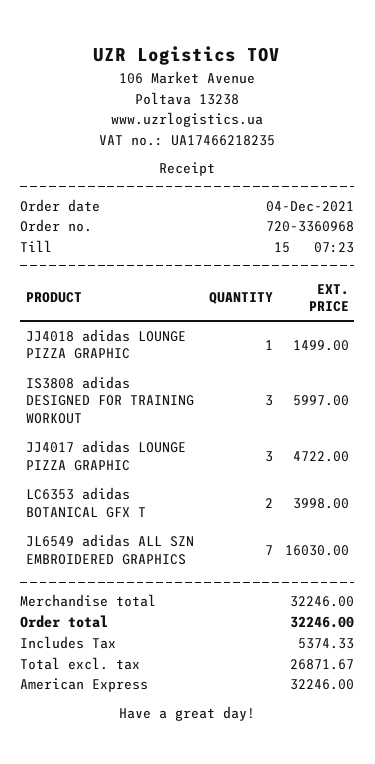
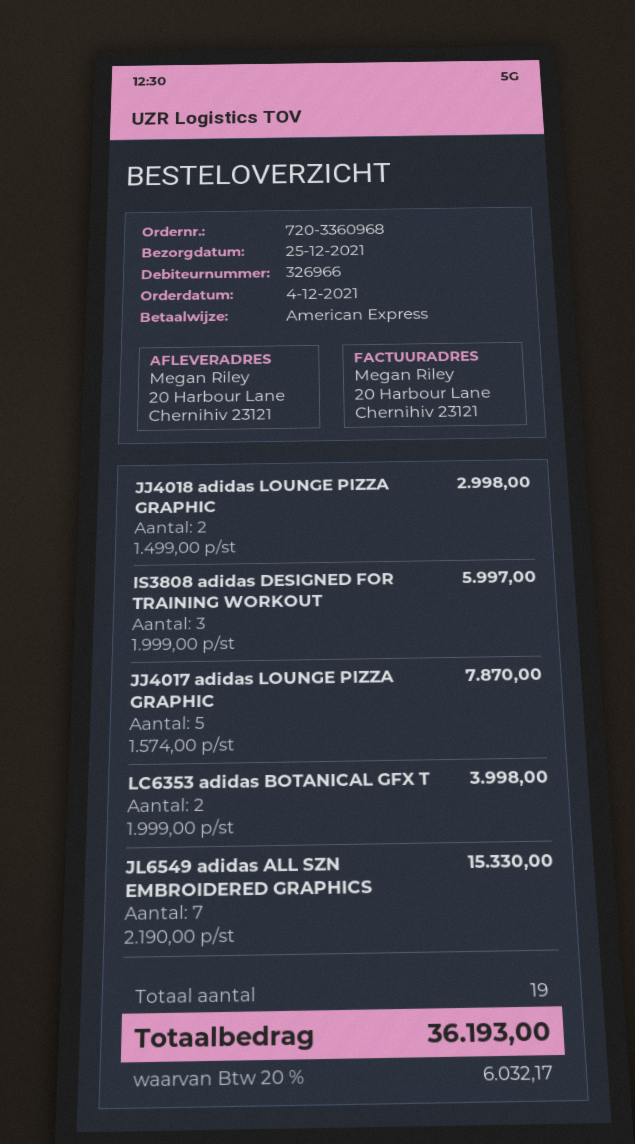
JJ4018 adidas LOUNGE PIZZA GRAPHIC: 1 for 1499.00 -> 2 for 2998.00
JJ4017 adidas LOUNGE PIZZA GRAPHIC: 3 for 4722.00 -> 5 for 7870.00
JL6549 adidas ALL SZN EMBROIDERED GRAPHICS: 7 for 16030.00 -> 7 for 15330.00
tax: 5374.33 -> 6032.17
total: 32246.00 -> 36193.00

